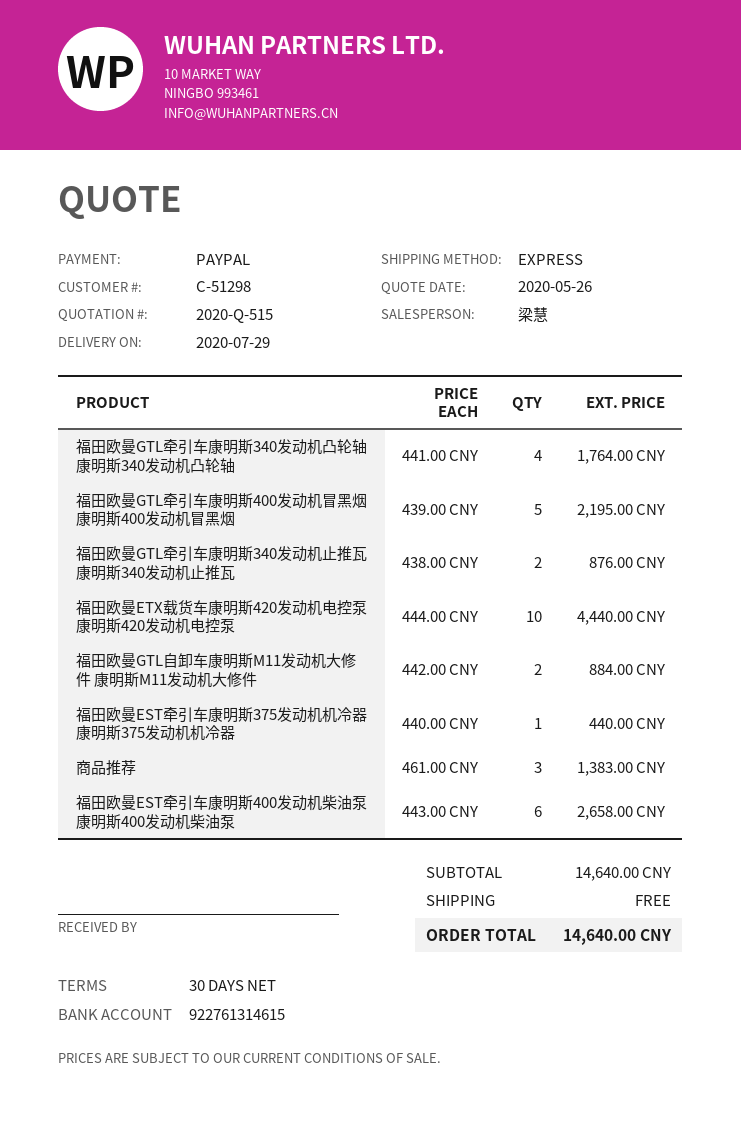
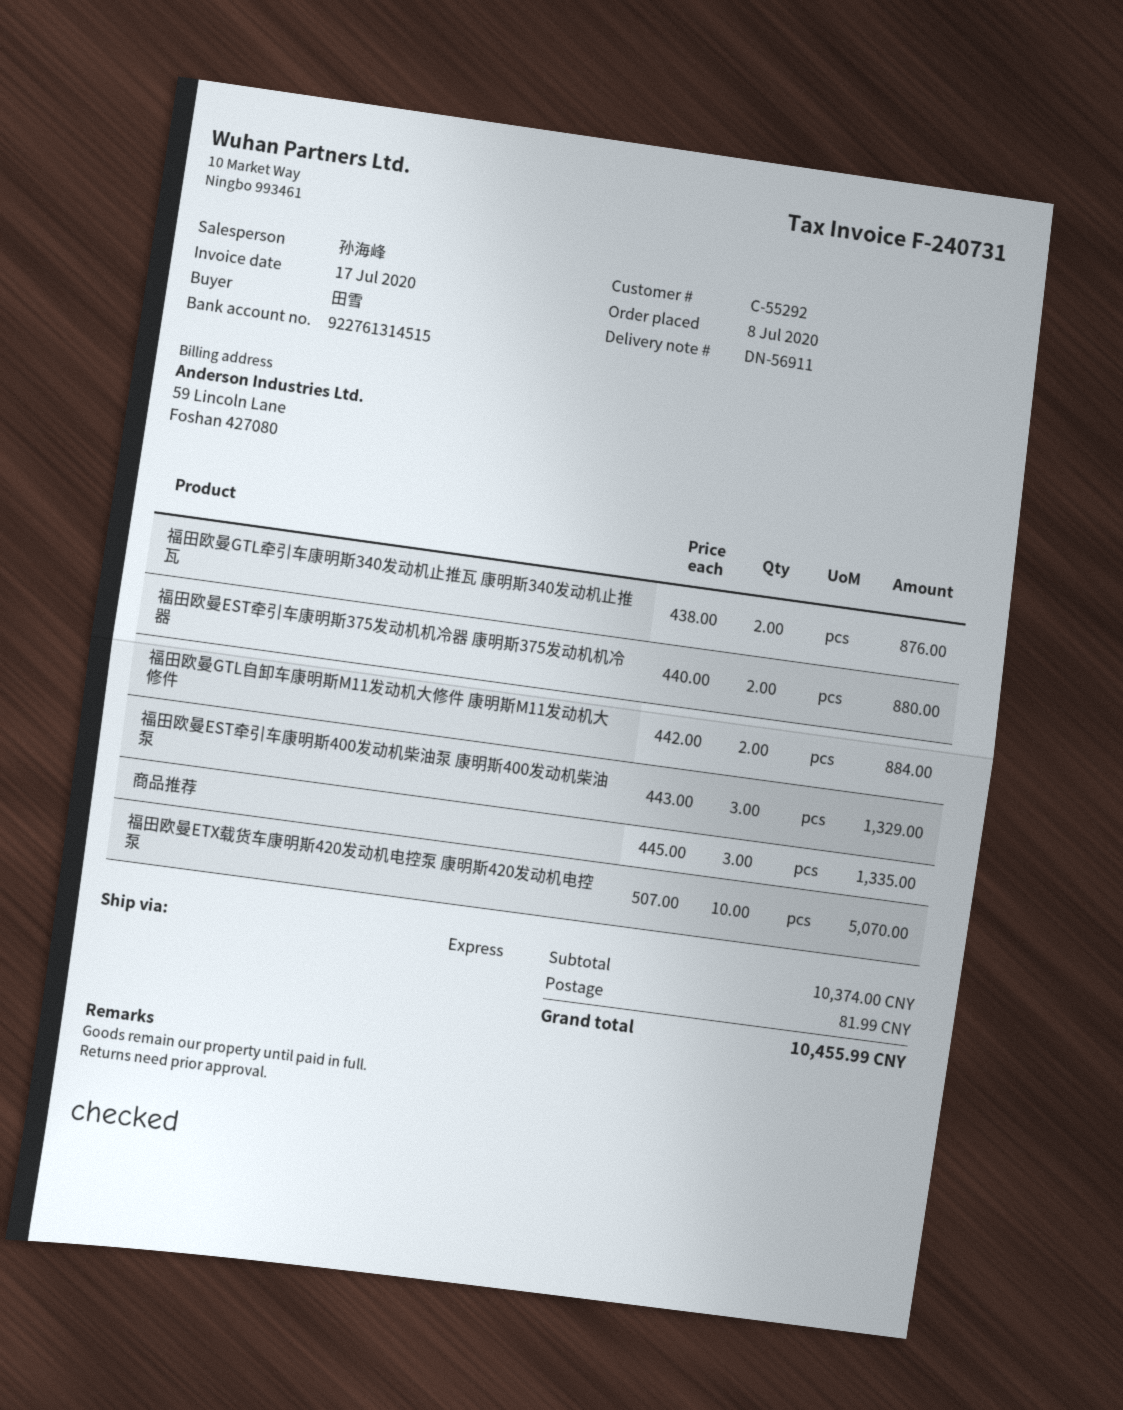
customer number: C-51298 -> C-55292
sales rep: 梁慧 -> 孙海峰
bank account: 922761314615 -> 922761314515
福田欧曼GTL牵引车康明斯340发动机凸轮轴 康明斯340发动机凸轮轴: 4 x 441.00 = 1764.00 -> none
福田欧曼GTL牵引车康明斯400发动机冒黑烟 康明斯400发动机冒黑烟: 5 x 439.00 = 2195.00 -> none
福田欧曼ETX载货车康明斯420发动机电控泵 康明斯420发动机电控泵: 10 x 444.00 = 4440.00 -> 10 x 507.00 = 5070.00
福田欧曼EST牵引车康明斯375发动机机冷器 康明斯375发动机机冷器: 1 x 440.00 = 440.00 -> 2 x 440.00 = 880.00
商品推荐: 3 x 461.00 = 1383.00 -> 3 x 445.00 = 1335.00
福田欧曼EST牵引车康明斯400发动机柴油泵 康明斯400发动机柴油泵: 6 x 443.00 = 2658.00 -> 3 x 443.00 = 1329.00
subtotal: 14640.00 -> 10374.00
shipping: 0.00 -> 81.99
total: 14640.00 -> 10455.99

